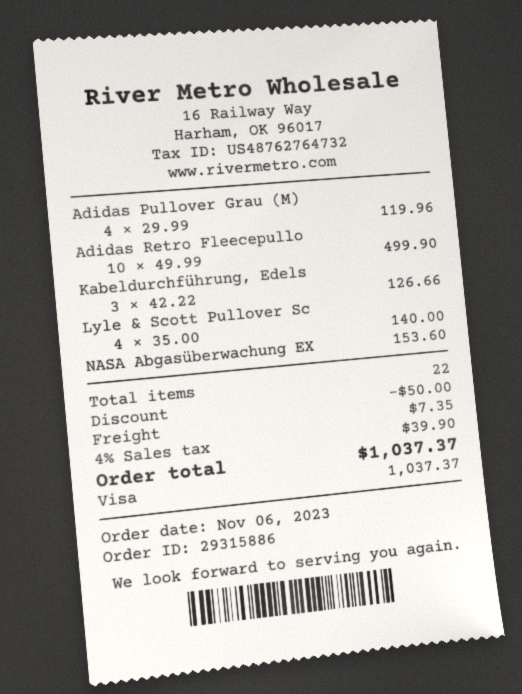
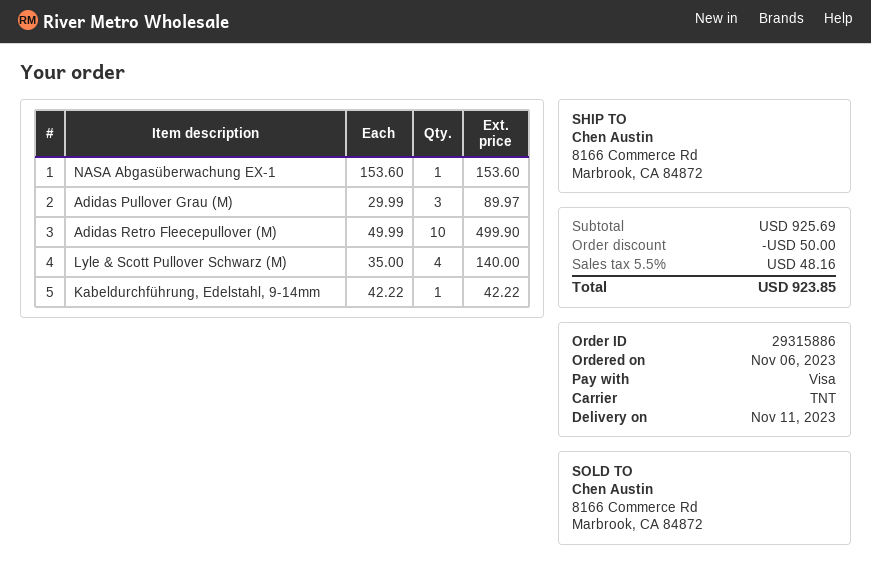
Adidas Pullover Grau (M): 4 x 29.99 = 119.96 -> 3 x 29.99 = 89.97
Kabeldurchführung, Edels: 3 x 42.22 = 126.66 -> 1 x 42.22 = 42.22
shipping: 7.35 -> none
tax: 4% = 39.90 -> 5.5% = 48.16
total: 1037.37 -> 923.85

